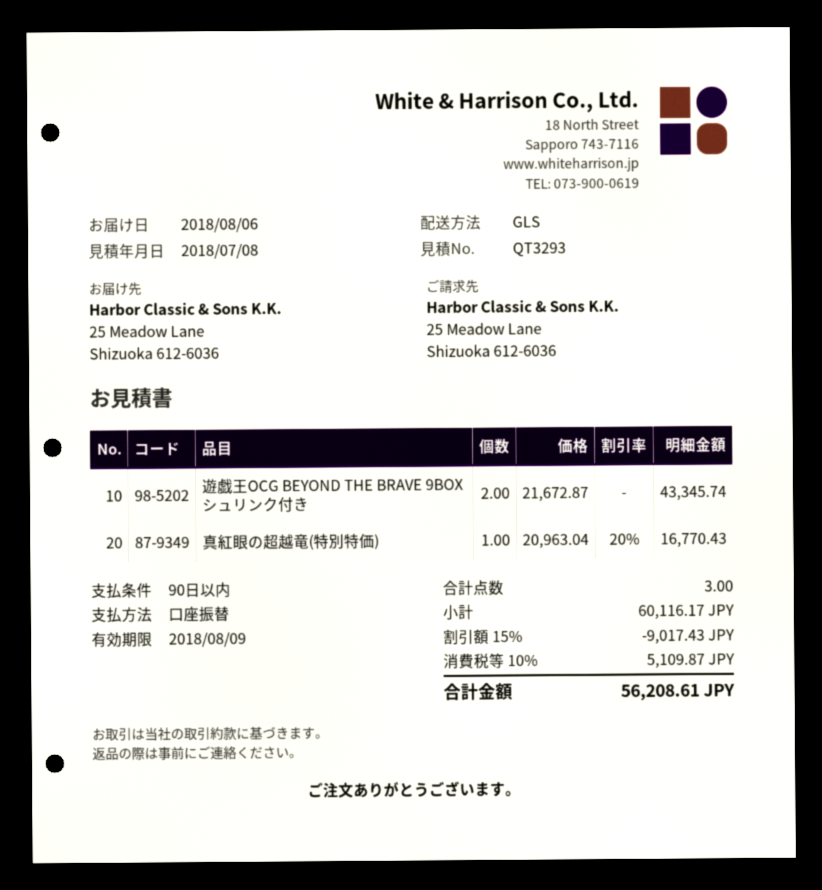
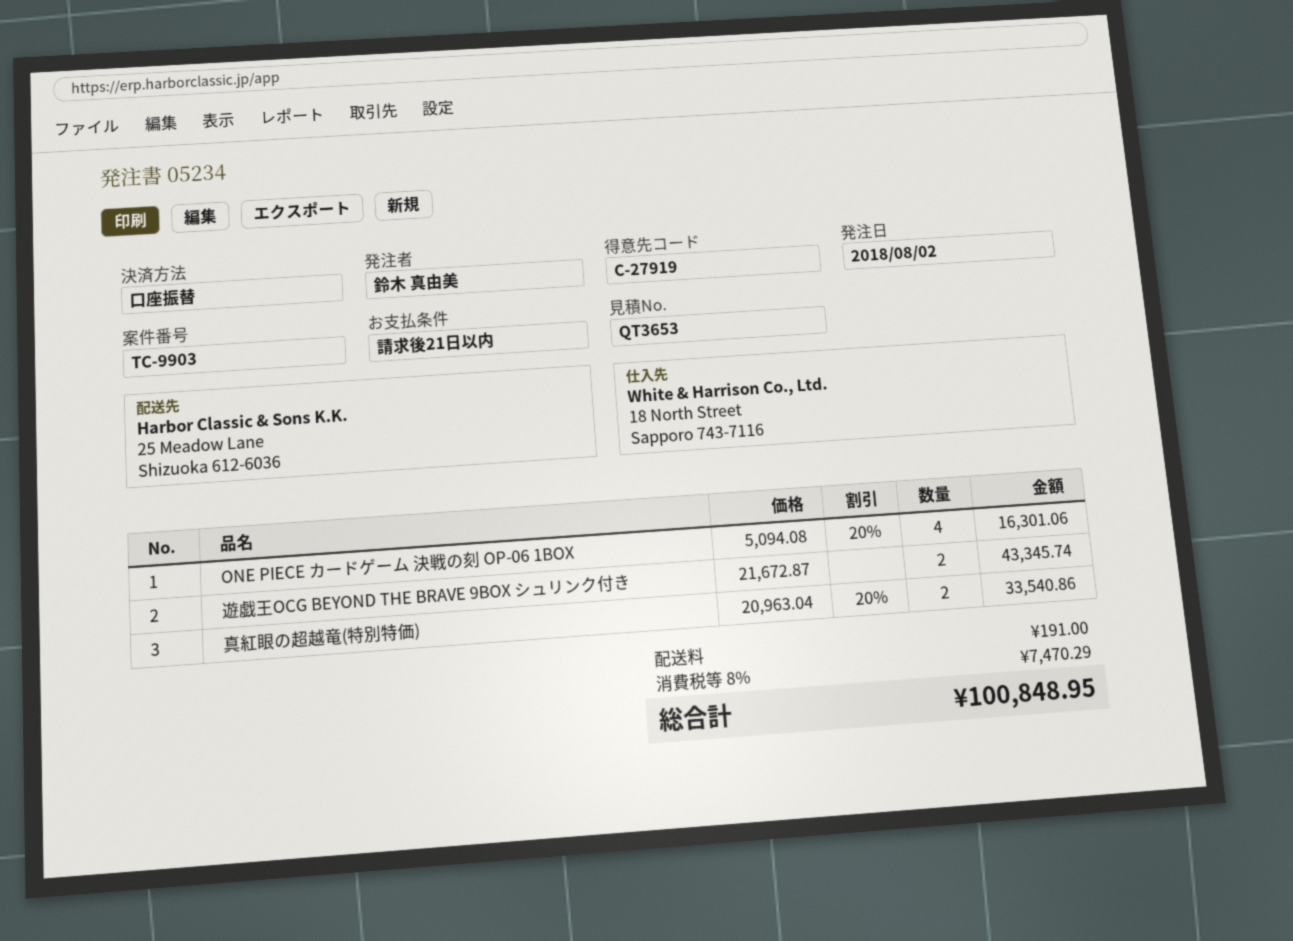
quote number: QT3293 -> QT3653
payment terms: 90 days -> 21 days
真紅眼の超越竜(特別特価): 1 x 20963.04 - 20% = 16770.43 -> 2 x 20963.04 - 20% = 33540.86
ONE PIECE カードゲーム 決戦の刻 OP-06 1BOX: none -> 4 x 5094.08 - 20% = 16301.06
discount: 15% = 9017.43 -> none
shipping: none -> 191.00
tax: 10% = 5109.87 -> 8% = 7470.29
total: 56208.61 -> 100848.95

